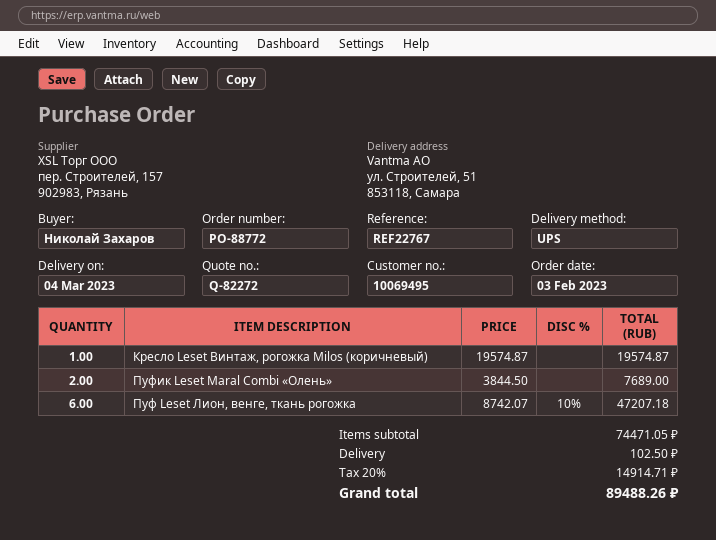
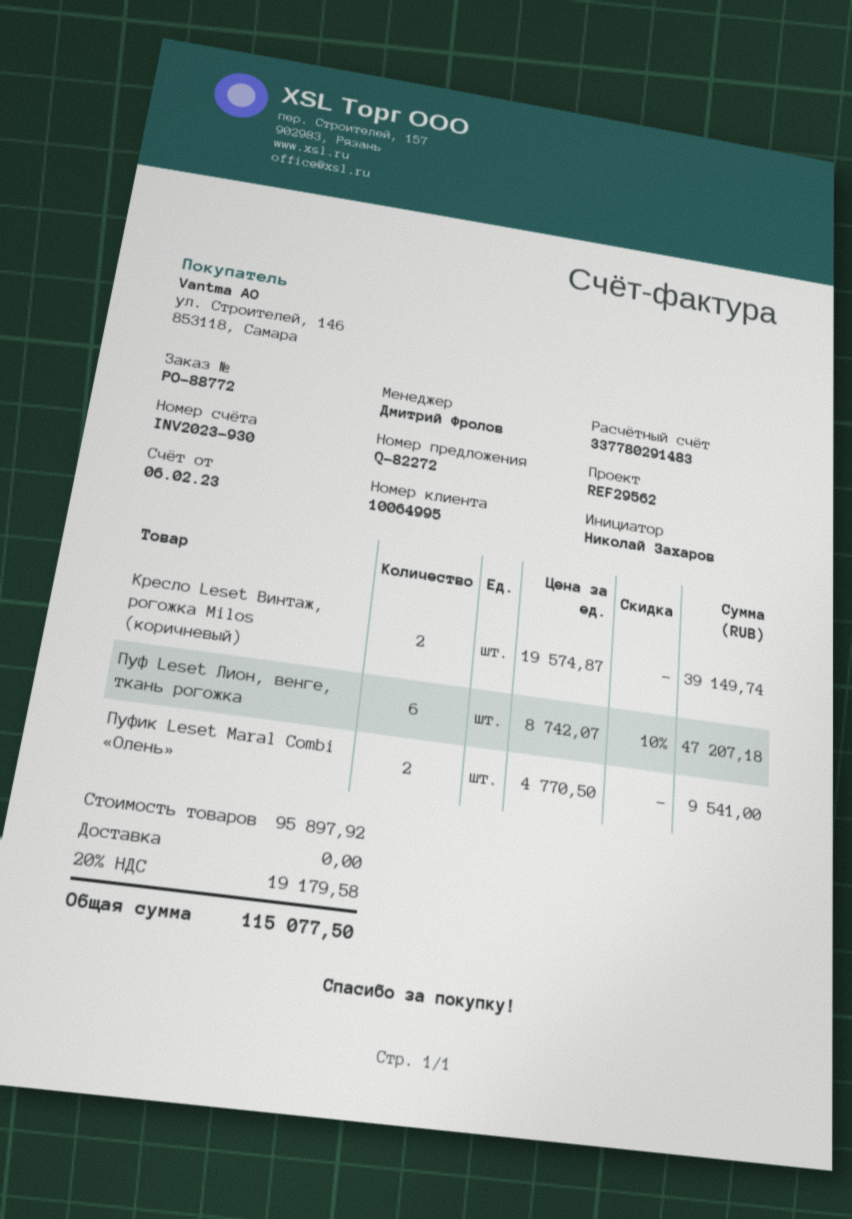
customer number: 10069495 -> 10064995
reference: REF22767 -> REF29562
Кресло Leset Винтаж, рогожка Milos (коричневый): 1 x 19574.87 = 19574.87 -> 2 x 19574.87 = 39149.74
Пуфик Leset Maral Combi «Олень»: 2 x 3844.50 = 7689.00 -> 2 x 4770.50 = 9541.00
subtotal: 74471.05 -> 95897.92
shipping: 102.50 -> 0.00
tax: 20% = 14914.71 -> 20% = 19179.58
total: 89488.26 -> 115077.50

